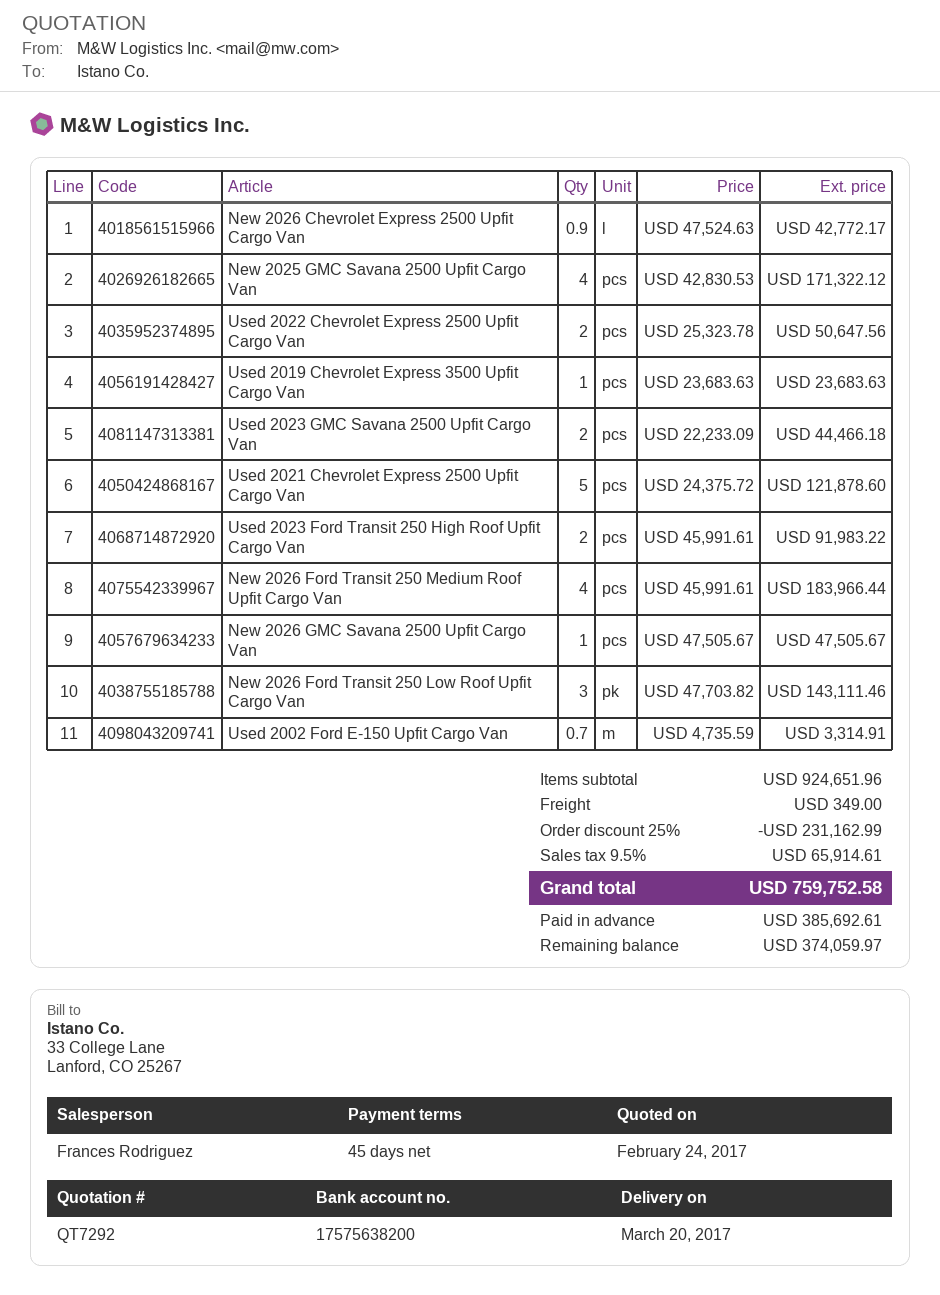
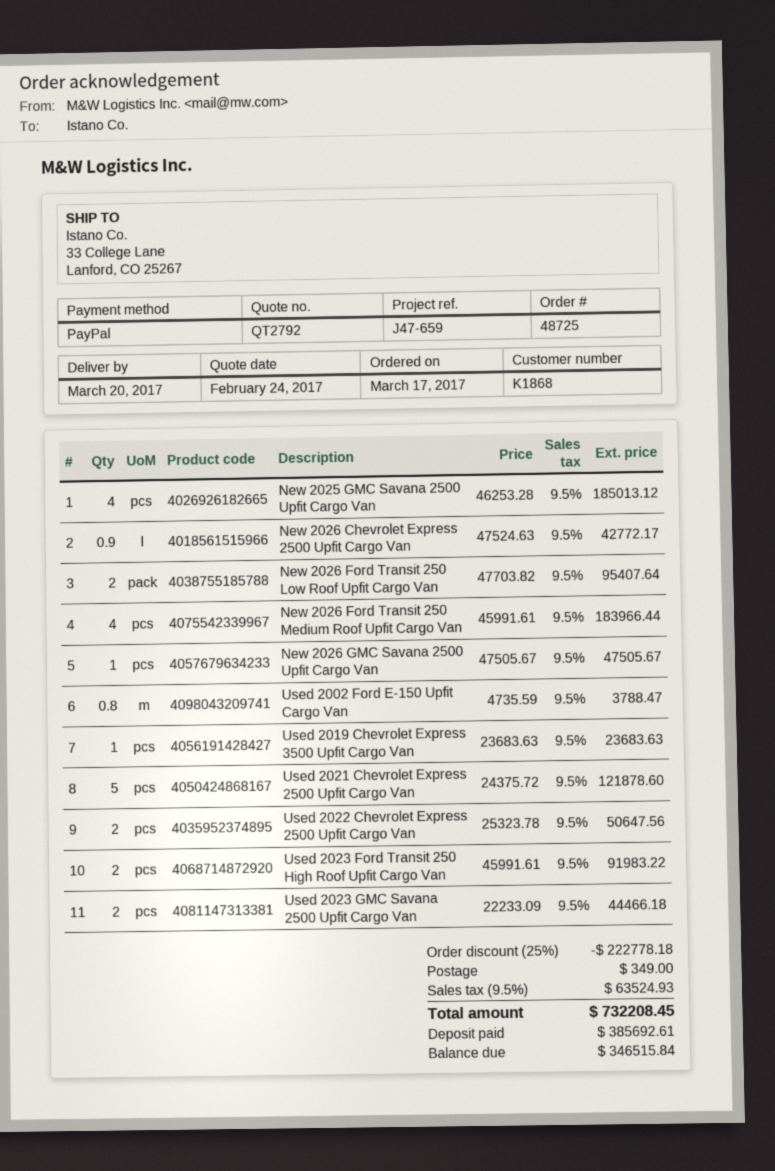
quote number: QT7292 -> QT2792
New 2025 GMC Savana 2500 Upfit Cargo Van: 4 x 42830.53 = 171322.12 -> 4 x 46253.28 = 185013.12
New 2026 Ford Transit 250 Low Roof Upfit Cargo Van: 3 x 47703.82 = 143111.46 -> 2 x 47703.82 = 95407.64
Used 2002 Ford E-150 Upfit Cargo Van: 0.7 x 4735.59 = 3314.91 -> 0.8 x 4735.59 = 3788.47
discount: 25% = 231162.99 -> 25% = 222778.18
tax: 9.5% = 65914.61 -> 9.5% = 63524.93
total: 759752.58 -> 732208.45
balance: 374059.97 -> 346515.84

